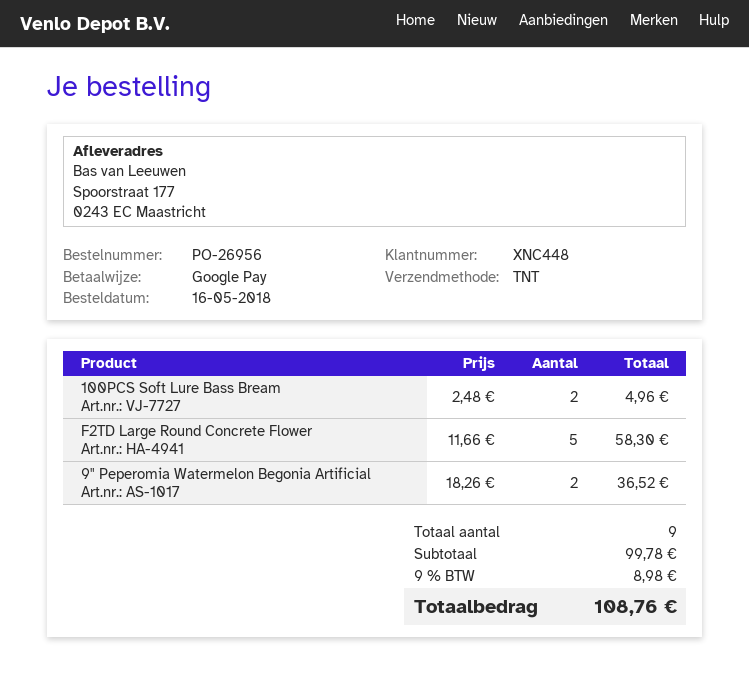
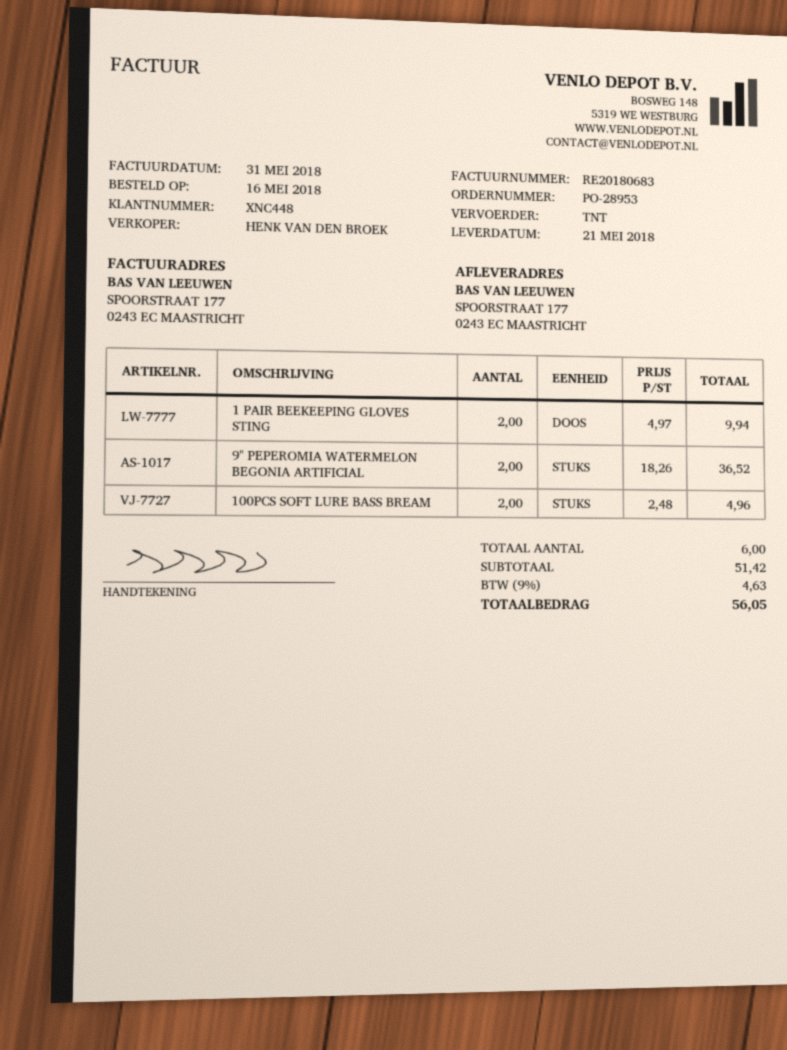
order number: PO-26956 -> PO-28953
F2TD Large Round Concrete Flower: 5 x 11.66 = 58.30 -> none
1 PAIR BEEKEEPING GLOVES STING: none -> 2 x 4.97 = 9.94
total quantity: 9 -> 6
subtotal: 99.78 -> 51.42
tax: 9% = 8.98 -> 9% = 4.63
total: 108.76 -> 56.05

